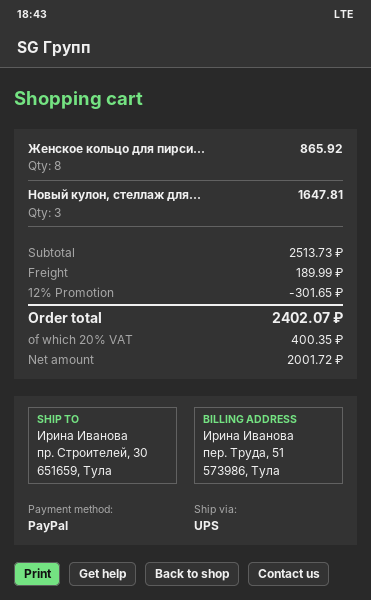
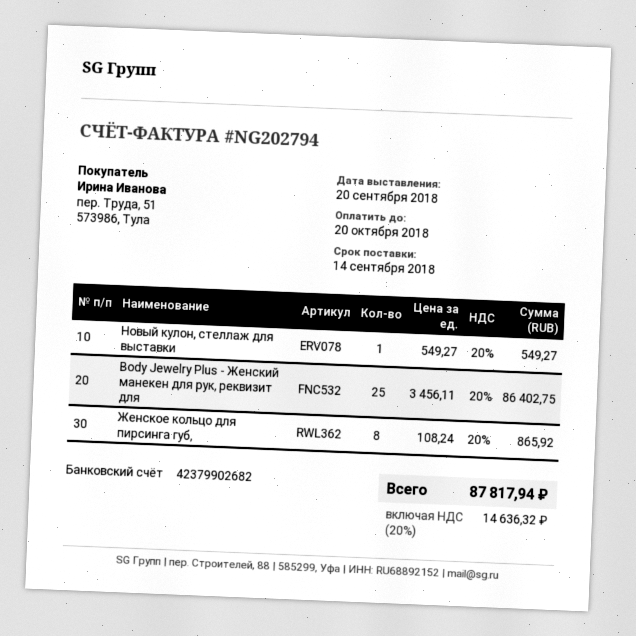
Новый кулон, стеллаж для...: 3 for 1647.81 -> 1 for 549.27
Body Jewelry Plus - Женский манекен для рук, реквизит для: none -> 25 for 86402.75
discount: 12% = 301.65 -> none
shipping: 189.99 -> none
tax: 20% = 400.35 -> 20% = 14636.32
total: 2402.07 -> 87817.94

